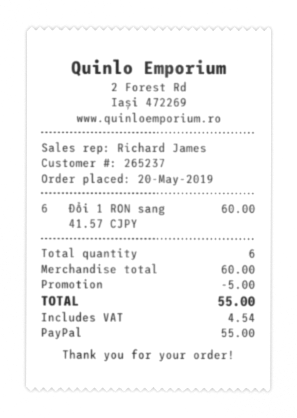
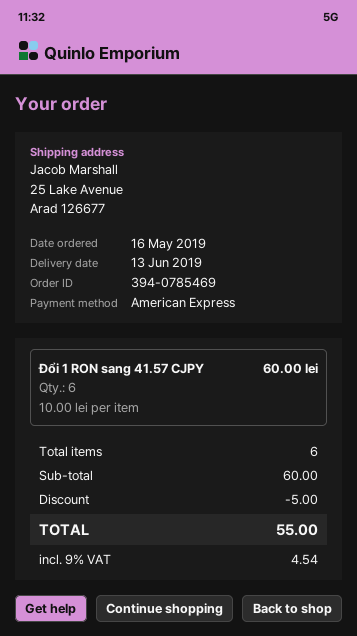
order date: 2019-05-20 -> 2019-05-16
payment method: PayPal -> American Express

